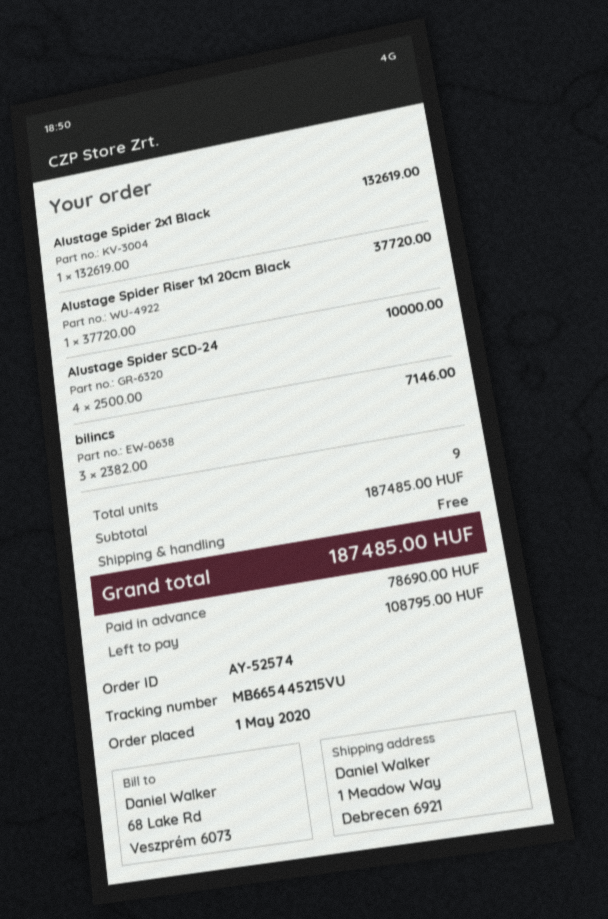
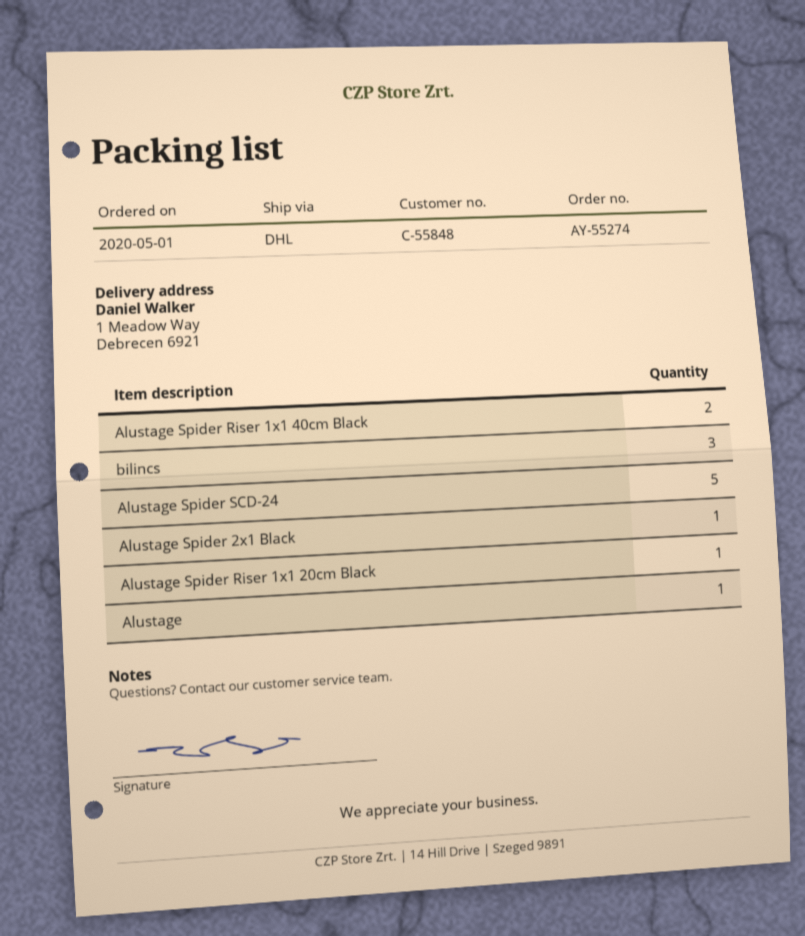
order number: AY-52574 -> AY-55274
Alustage Spider SCD-24: 4 -> 5
Alustage Spider Riser 1x1 40cm Black: none -> 2
Alustage: none -> 1

